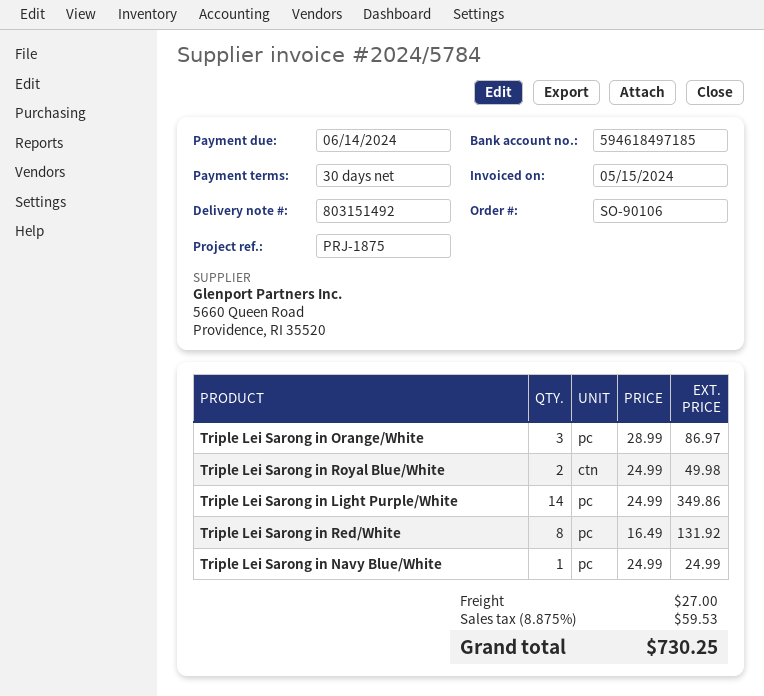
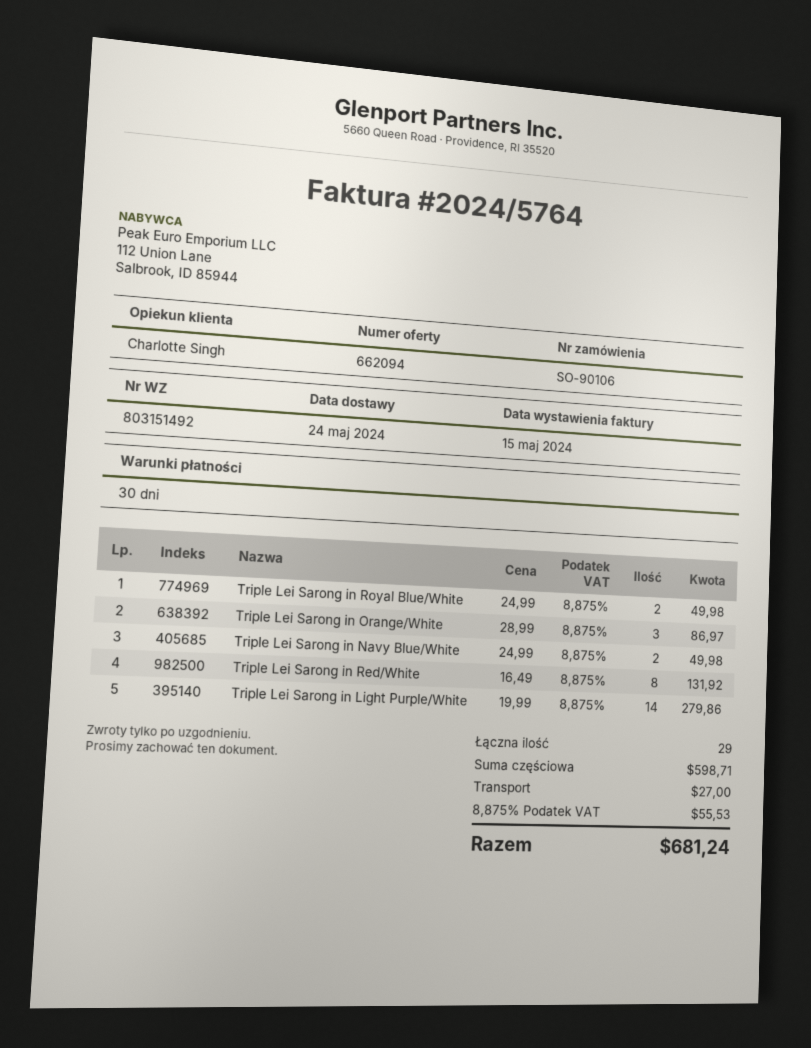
invoice number: 2024/5784 -> 2024/5764
Triple Lei Sarong in Light Purple/White: 14 x 24.99 = 349.86 -> 14 x 19.99 = 279.86
Triple Lei Sarong in Navy Blue/White: 1 x 24.99 = 24.99 -> 2 x 24.99 = 49.98
tax: 8.875% = 59.53 -> 8.875% = 55.53
total: 730.25 -> 681.24

